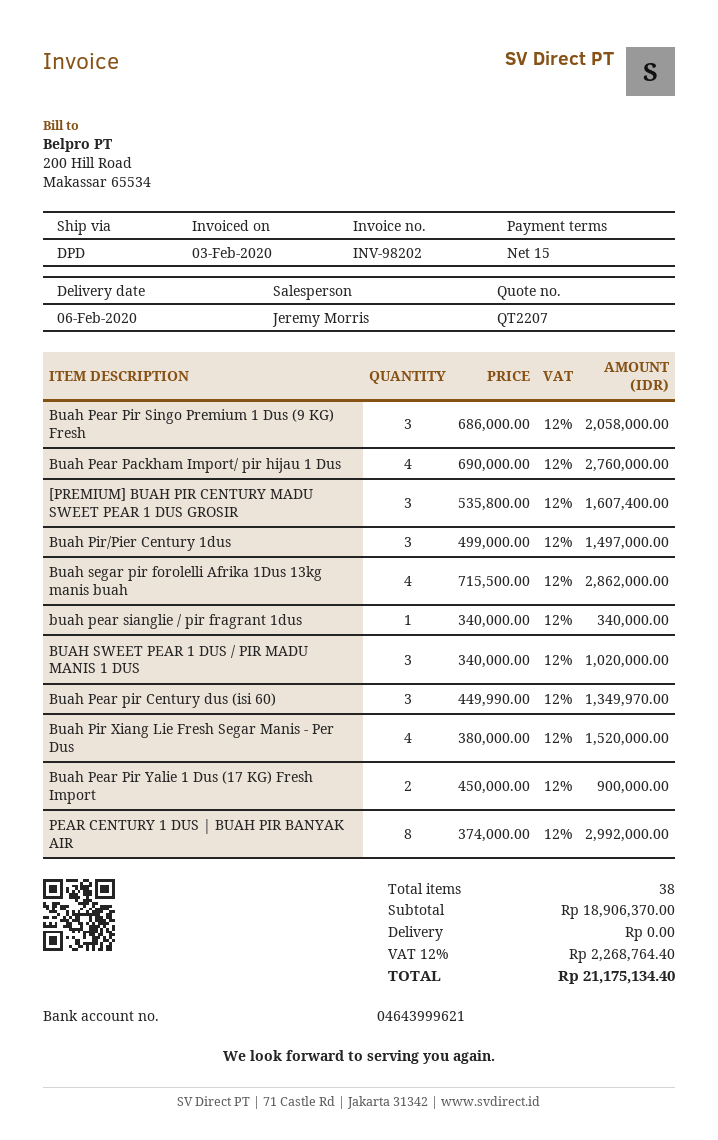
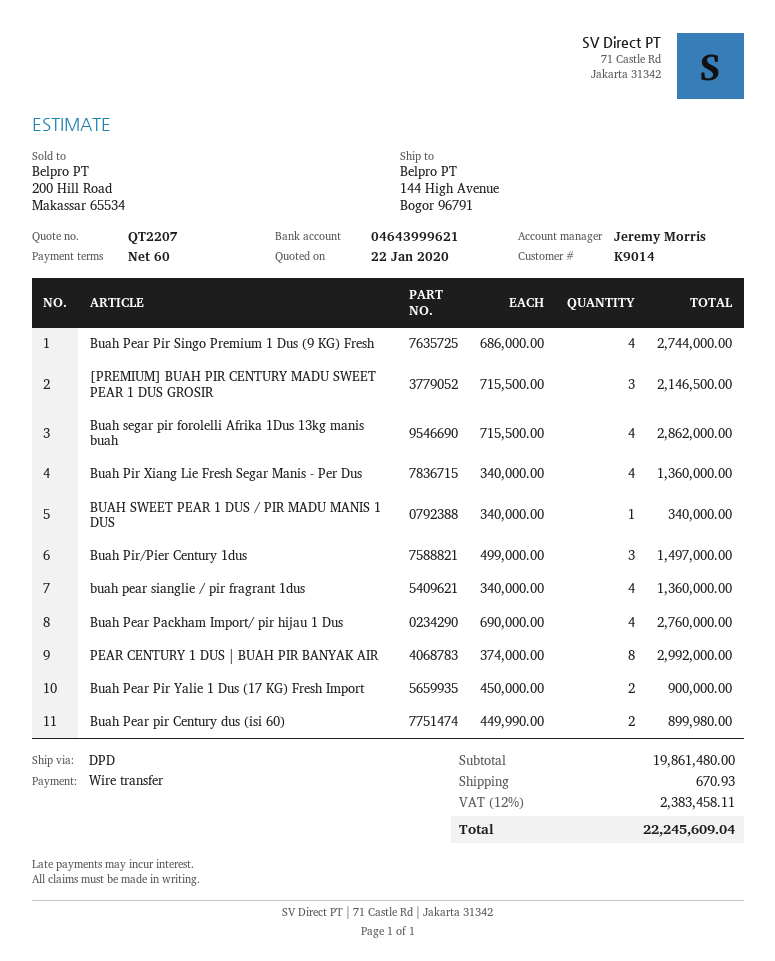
payment terms: 15 days -> 60 days
Buah Pear Pir Singo Premium 1 Dus (9 KG) Fresh: 3 x 686000.00 = 2058000.00 -> 4 x 686000.00 = 2744000.00
[PREMIUM] BUAH PIR CENTURY MADU SWEET PEAR 1 DUS GROSIR: 3 x 535800.00 = 1607400.00 -> 3 x 715500.00 = 2146500.00
buah pear sianglie / pir fragrant 1dus: 1 x 340000.00 = 340000.00 -> 4 x 340000.00 = 1360000.00
BUAH SWEET PEAR 1 DUS / PIR MADU MANIS 1 DUS: 3 x 340000.00 = 1020000.00 -> 1 x 340000.00 = 340000.00
Buah Pear pir Century dus (isi 60): 3 x 449990.00 = 1349970.00 -> 2 x 449990.00 = 899980.00
Buah Pir Xiang Lie Fresh Segar Manis - Per Dus: 4 x 380000.00 = 1520000.00 -> 4 x 340000.00 = 1360000.00
subtotal: 18906370.00 -> 19861480.00
shipping: 0.00 -> 670.93
tax: 12% = 2268764.40 -> 12% = 2383458.11
total: 21175134.40 -> 22245609.04

